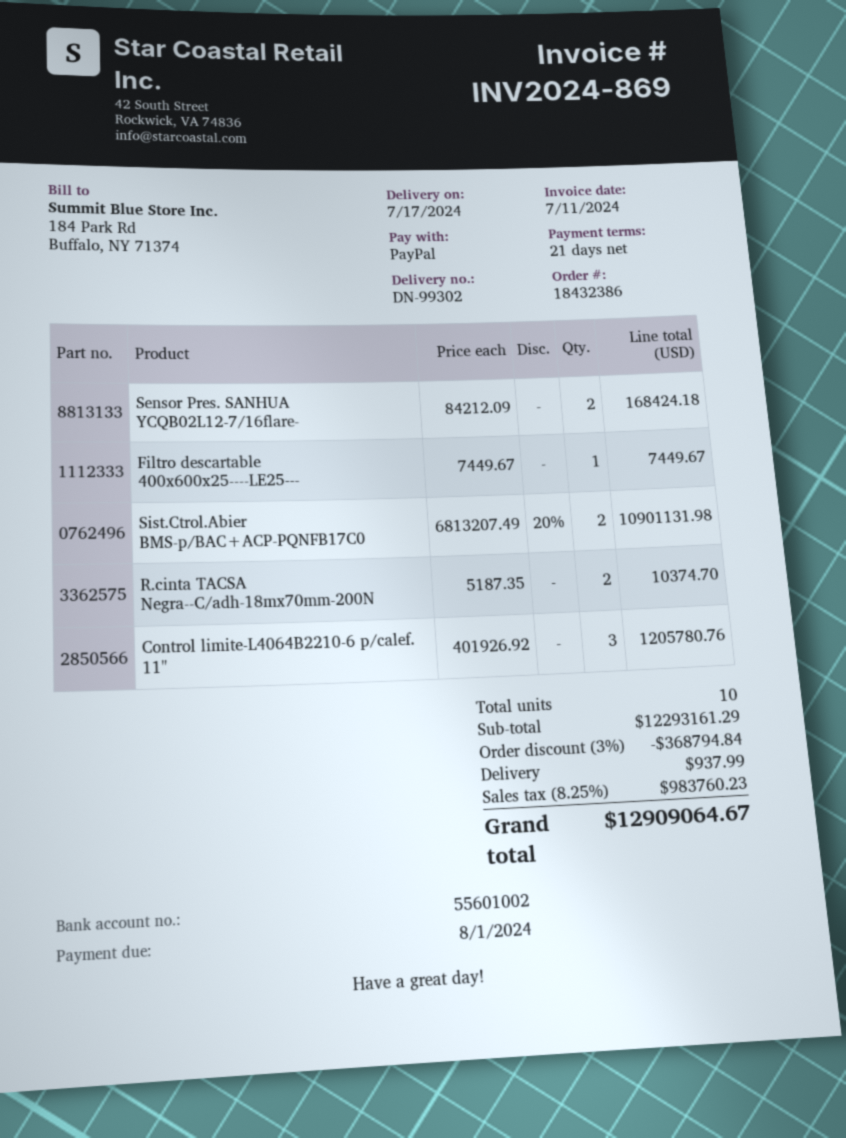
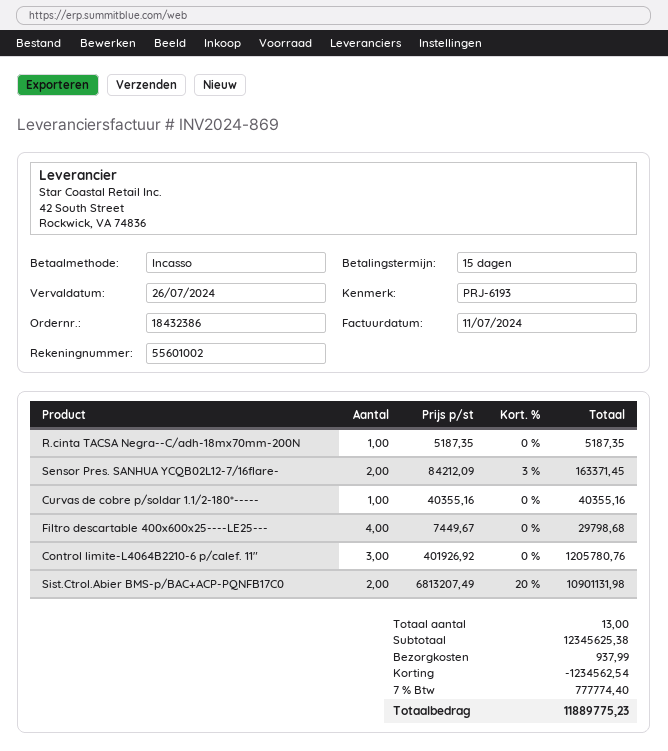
payment terms: 21 days -> 15 days
due date: 2024-08-01 -> 2024-07-26
payment method: PayPal -> direct debit
Sensor Pres. SANHUA YCQB02L12-7/16flare-: 2 x 84212.09 = 168424.18 -> 2 x 84212.09 - 3% = 163371.45
Filtro descartable 400x600x25----LE25---: 1 x 7449.67 = 7449.67 -> 4 x 7449.67 = 29798.68
R.cinta TACSA Negra--C/adh-18mx70mm-200N: 2 x 5187.35 = 10374.70 -> 1 x 5187.35 = 5187.35
Curvas de cobre p/soldar 1.1/2-180*-----: none -> 1 x 40355.16 = 40355.16
total quantity: 10 -> 13
subtotal: 12293161.29 -> 12345625.38
discount: 368794.84 -> 1234562.54
tax: 8.25% = 983760.23 -> 7% = 777774.40
total: 12909064.67 -> 11889775.23

